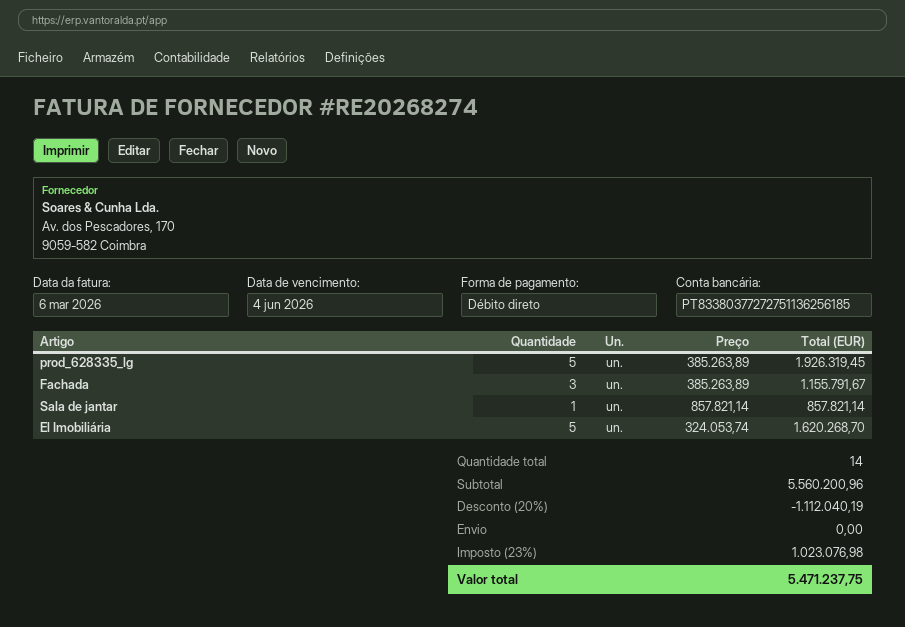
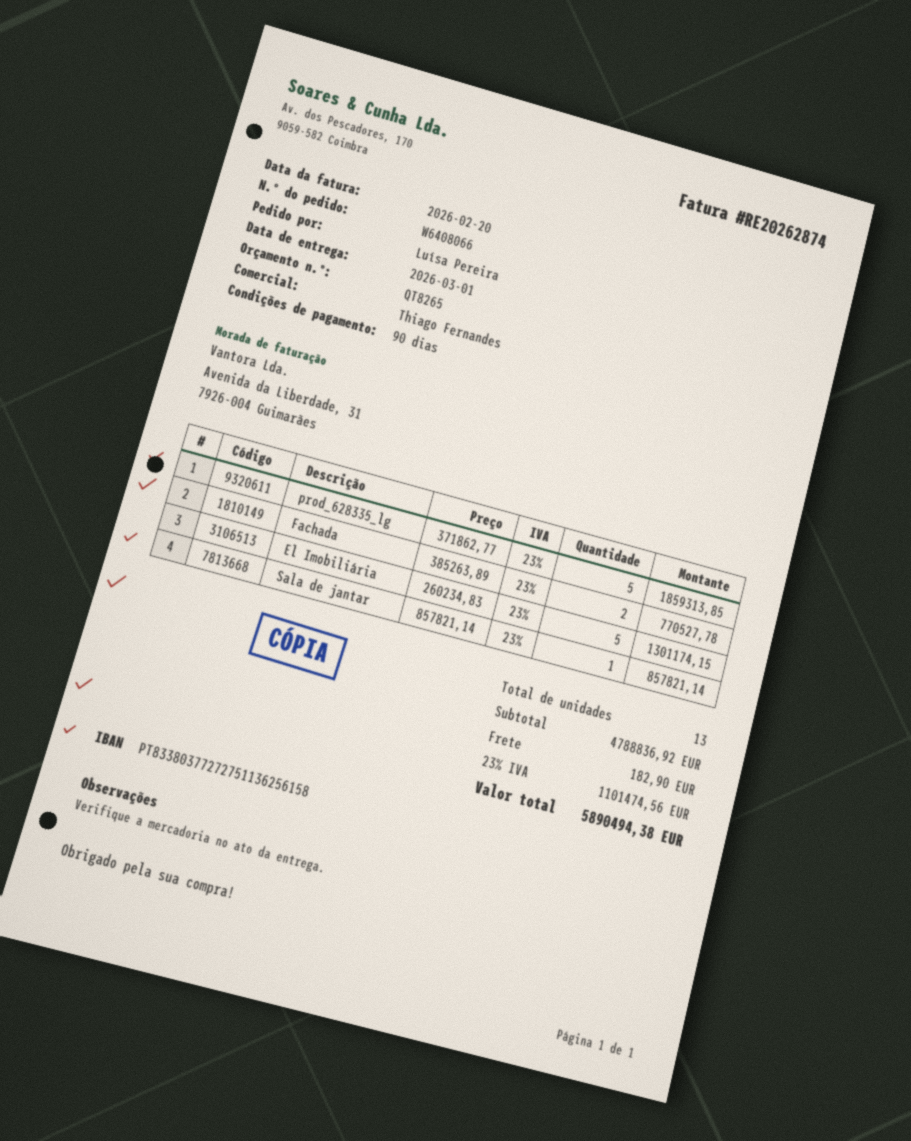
invoice number: RE20268274 -> RE20262874
invoice date: 2026-03-06 -> 2026-02-20
bank account: PT83380377272751136256185 -> PT83380377272751136256158
prod_628335_lg: 5 x 385263.89 = 1926319.45 -> 5 x 371862.77 = 1859313.85
Fachada: 3 x 385263.89 = 1155791.67 -> 2 x 385263.89 = 770527.78
El Imobiliária: 5 x 324053.74 = 1620268.70 -> 5 x 260234.83 = 1301174.15
total quantity: 14 -> 13
subtotal: 5560200.96 -> 4788836.92
discount: 20% = 1112040.19 -> none
shipping: 0.00 -> 182.90
tax: 23% = 1023076.98 -> 23% = 1101474.56
total: 5471237.75 -> 5890494.38

